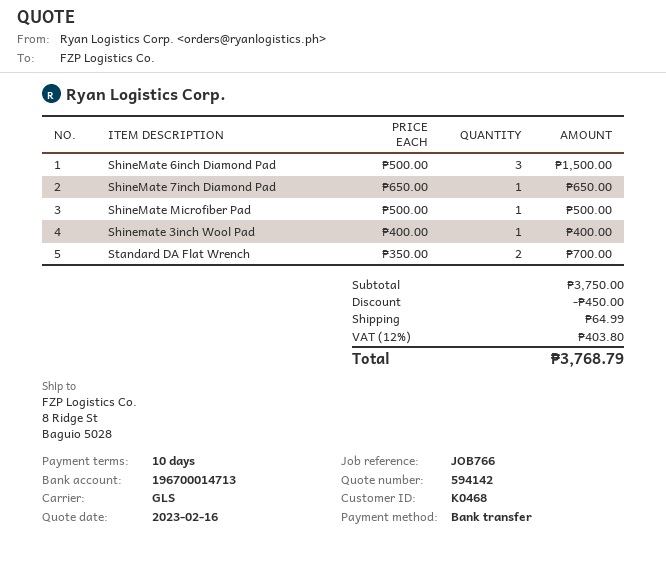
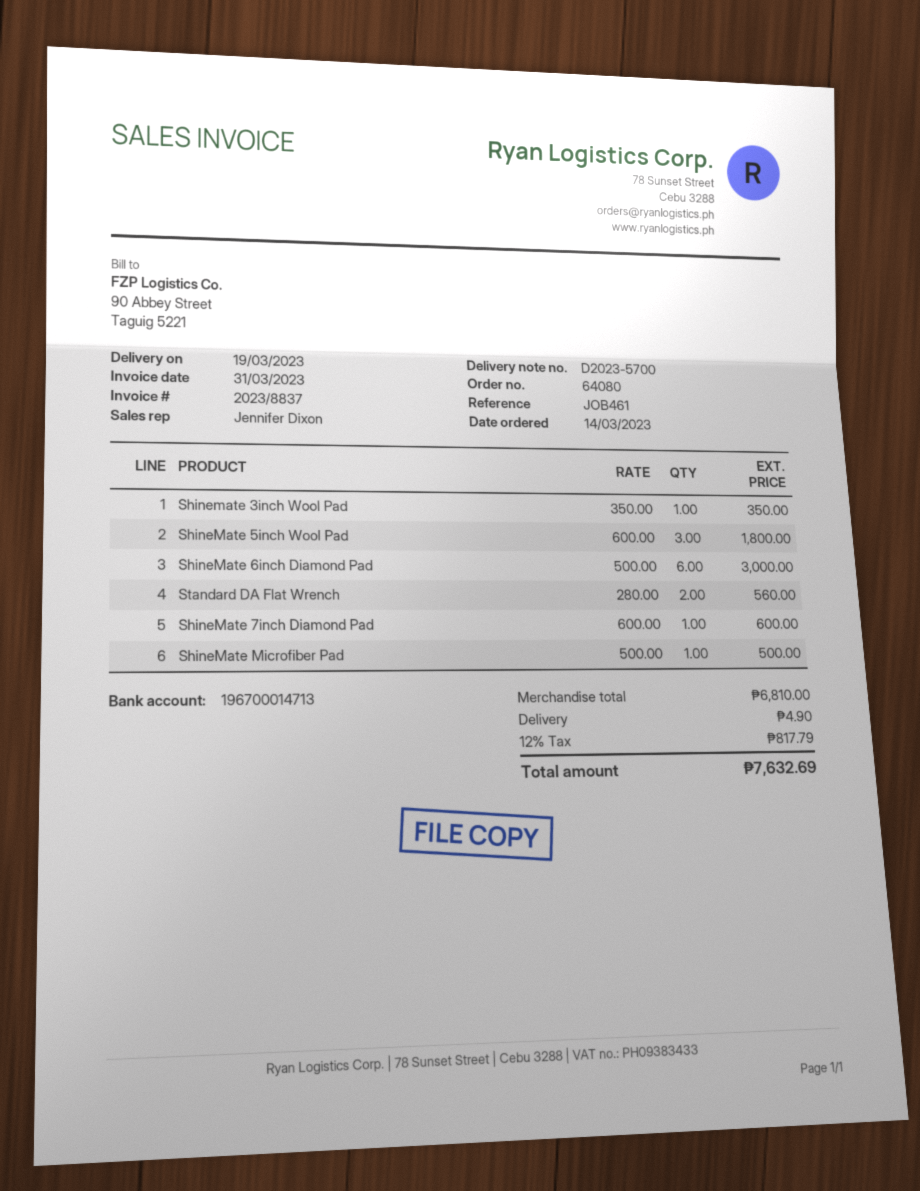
reference: JOB766 -> JOB461
ShineMate 6inch Diamond Pad: 3 x 500.00 = 1500.00 -> 6 x 500.00 = 3000.00
ShineMate 7inch Diamond Pad: 1 x 650.00 = 650.00 -> 1 x 600.00 = 600.00
Shinemate 3inch Wool Pad: 1 x 400.00 = 400.00 -> 1 x 350.00 = 350.00
Standard DA Flat Wrench: 2 x 350.00 = 700.00 -> 2 x 280.00 = 560.00
ShineMate 5inch Wool Pad: none -> 3 x 600.00 = 1800.00
subtotal: 3750.00 -> 6810.00
discount: 450.00 -> none
shipping: 64.99 -> 4.90
tax: 12% = 403.80 -> 12% = 817.79
total: 3768.79 -> 7632.69

